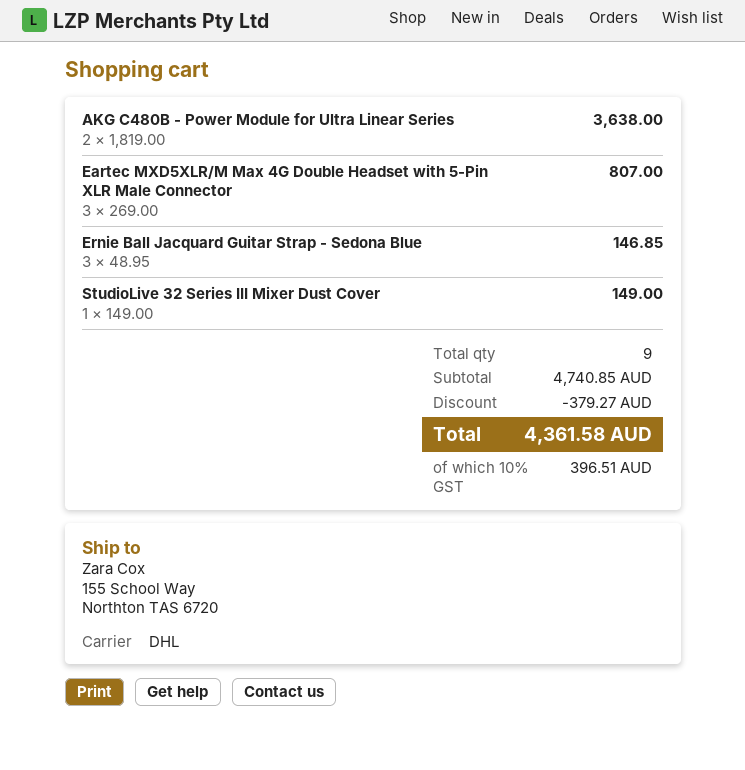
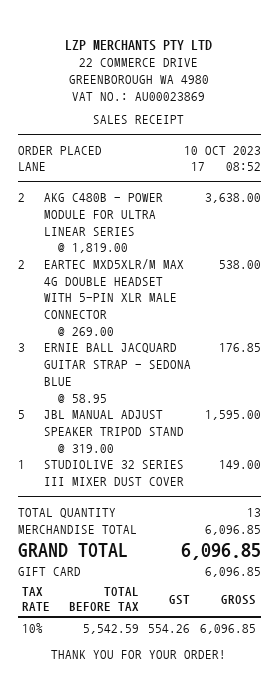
Eartec MXD5XLR/M Max 4G Double Headset with 5-Pin XLR Male Connector: 3 x 269.00 = 807.00 -> 2 x 269.00 = 538.00
Ernie Ball Jacquard Guitar Strap - Sedona Blue: 3 x 48.95 = 146.85 -> 3 x 58.95 = 176.85
JBL MANUAL ADJUST SPEAKER TRIPOD STAND: none -> 5 x 319.00 = 1595.00
total quantity: 9 -> 13
subtotal: 4740.85 -> 6096.85
discount: 379.27 -> none
tax: 10% = 396.51 -> 10% = 554.26
total: 4361.58 -> 6096.85

